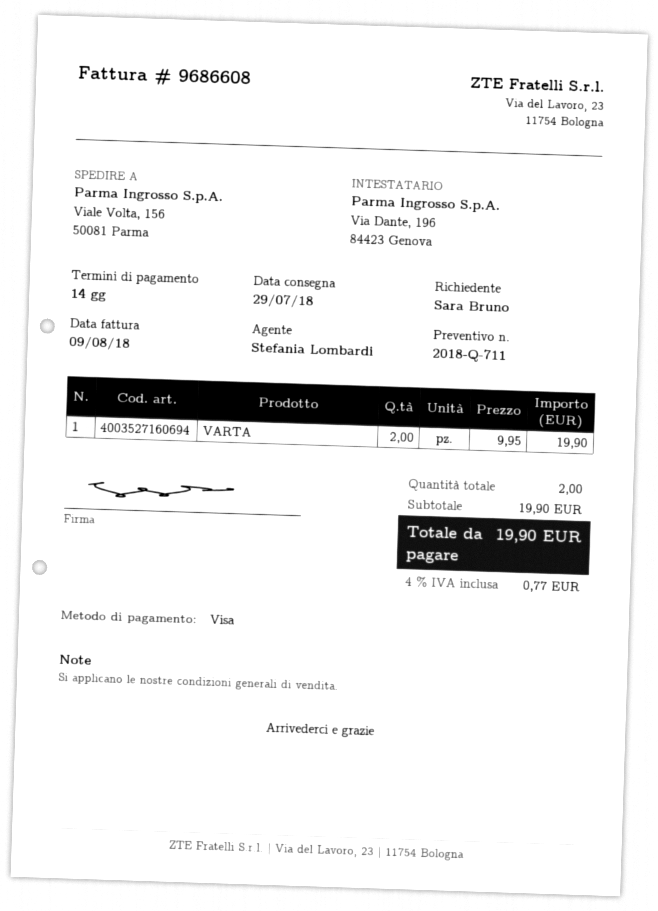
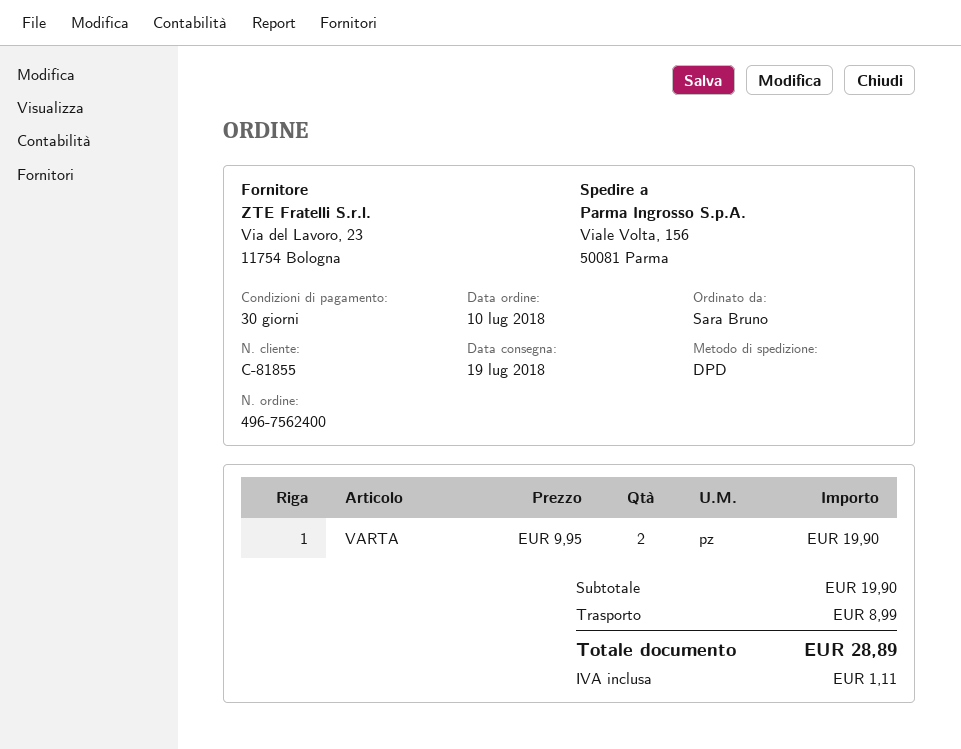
delivery date: 2018-07-29 -> 2018-07-19
payment terms: 14 days -> 30 days
shipping: none -> 8.99
tax: 0.77 -> 1.11
total: 19.90 -> 28.89

